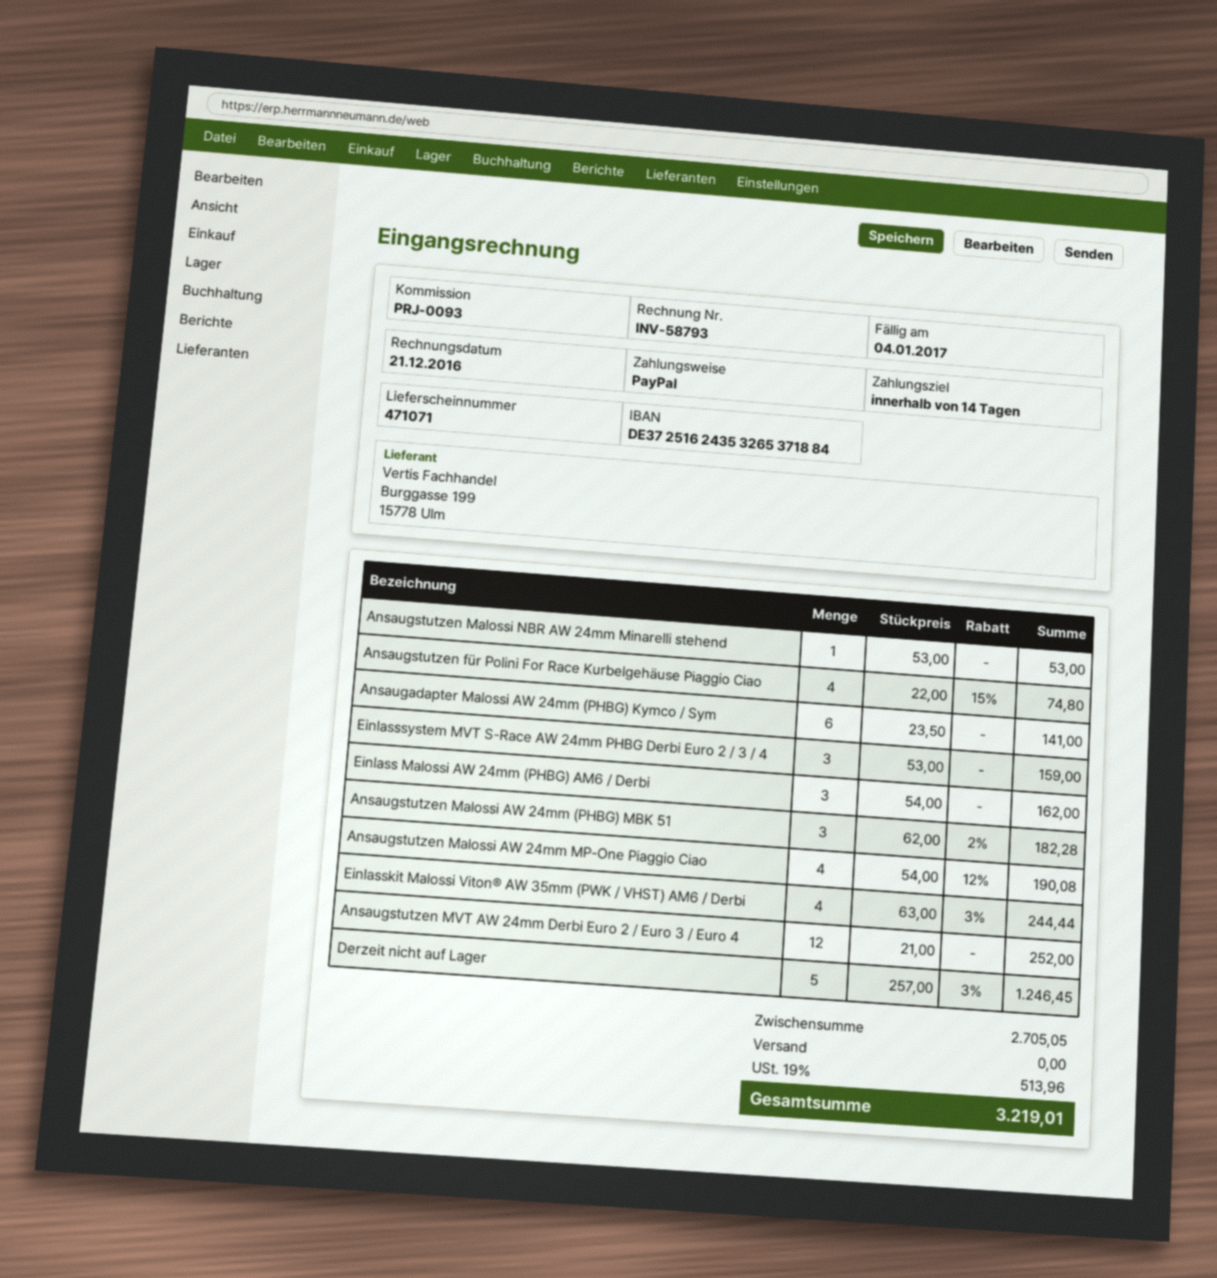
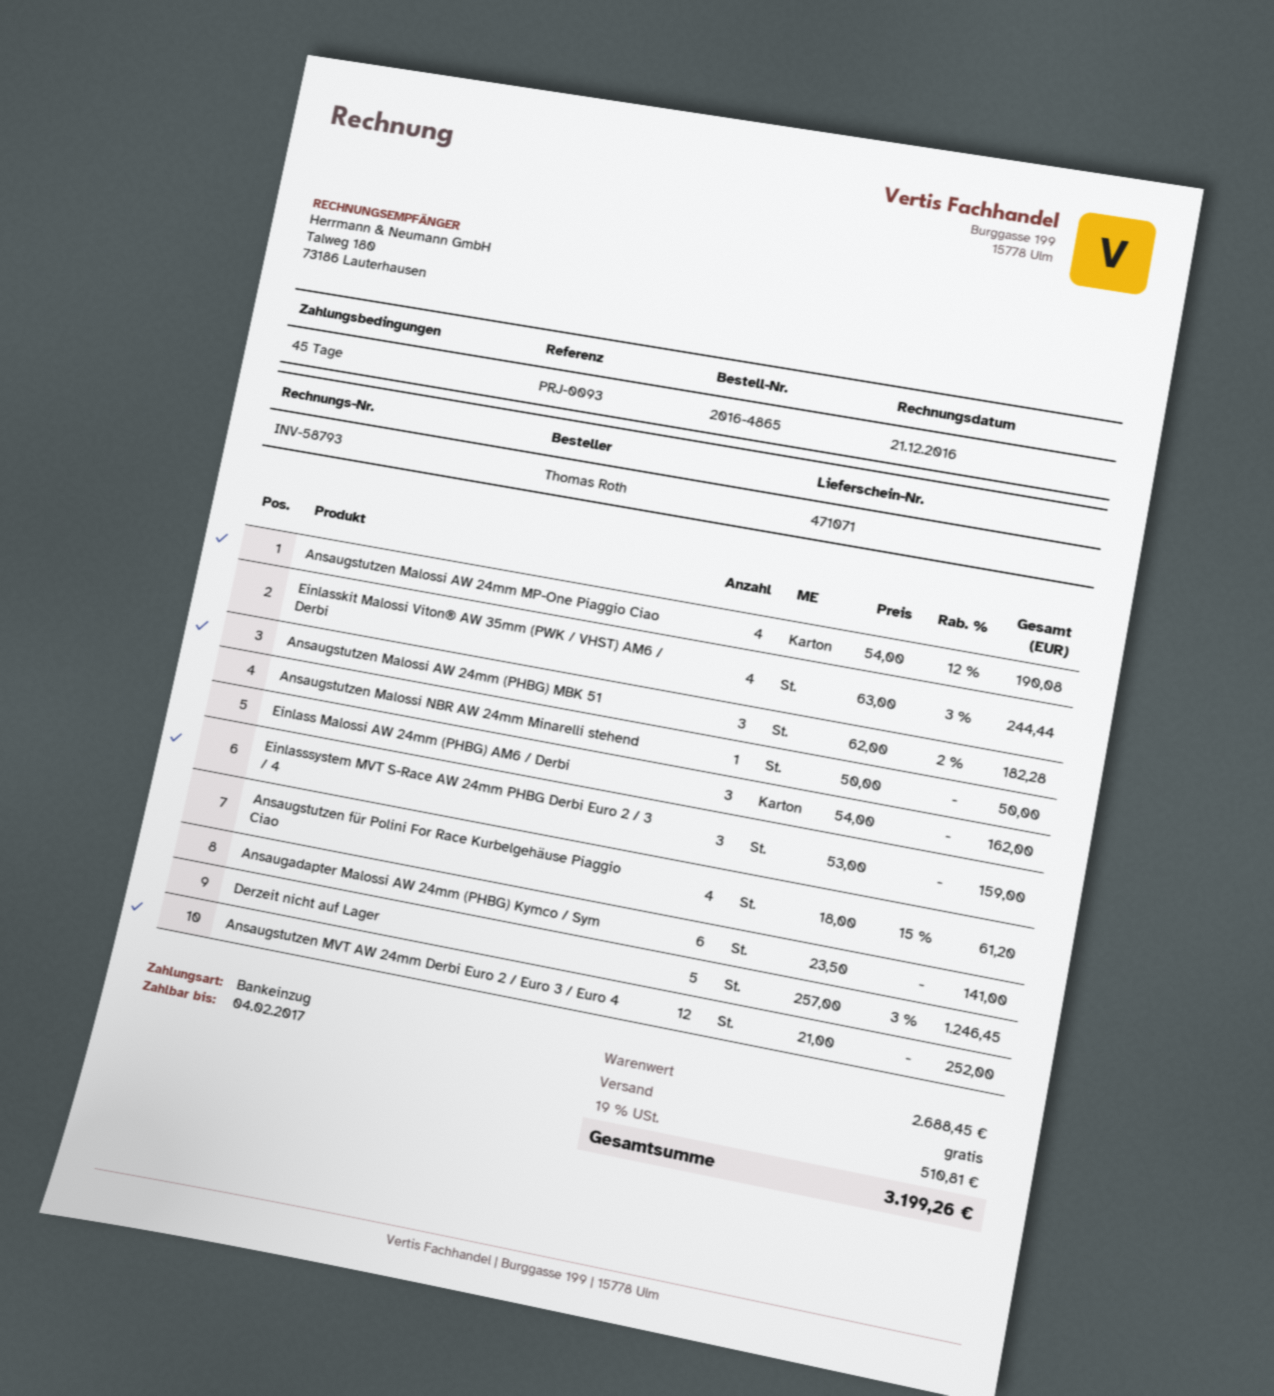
payment terms: 14 days -> 45 days
due date: 2017-01-04 -> 2017-02-04
payment method: PayPal -> direct debit
Ansaugstutzen Malossi NBR AW 24mm Minarelli stehend: 1 x 53.00 = 53.00 -> 1 x 50.00 = 50.00
Ansaugstutzen für Polini For Race Kurbelgehäuse Piaggio Ciao: 4 x 22.00 - 15% = 74.80 -> 4 x 18.00 - 15% = 61.20
subtotal: 2705.05 -> 2688.45
tax: 19% = 513.96 -> 19% = 510.81
total: 3219.01 -> 3199.26

